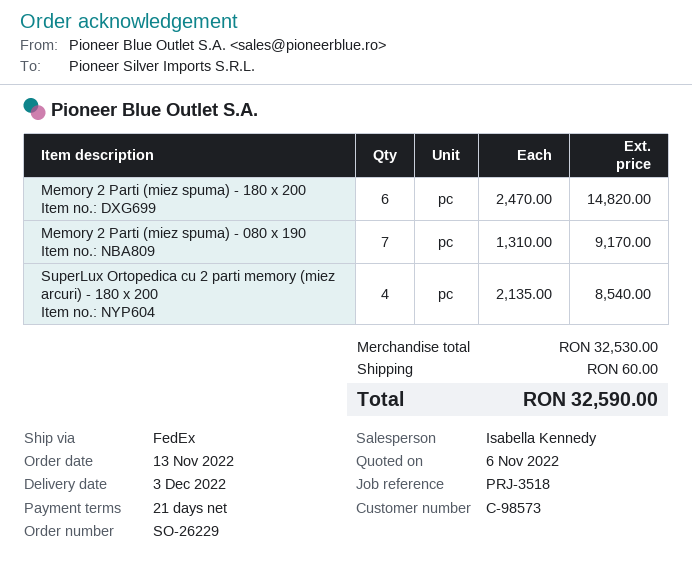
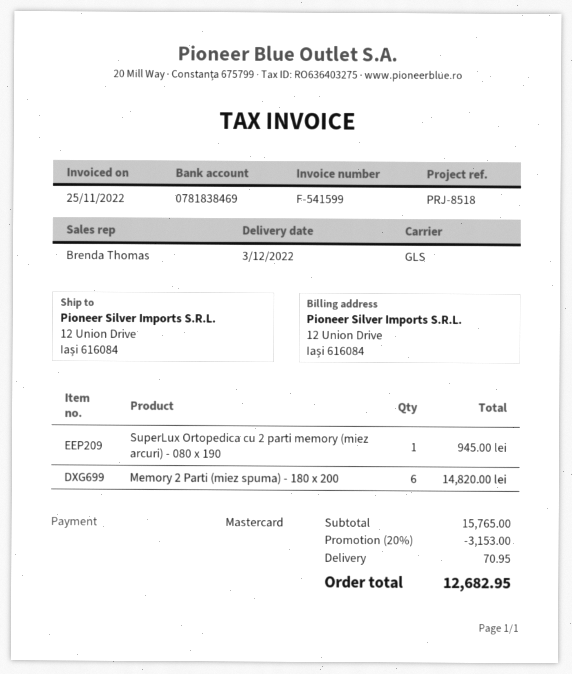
reference: PRJ-3518 -> PRJ-8518
sales rep: Isabella Kennedy -> Brenda Thomas
shipping method: FedEx -> GLS
Memory 2 Parti (miez spuma) - 080 x 190: 7 for 9170.00 -> none
SuperLux Ortopedica cu 2 parti memory (miez arcuri) - 180 x 200: 4 for 8540.00 -> none
SuperLux Ortopedica cu 2 parti memory (miez arcuri) - 080 x 190: none -> 1 for 945.00
subtotal: 32530.00 -> 15765.00
discount: none -> 20% = 3153.00
shipping: 60.00 -> 70.95
total: 32590.00 -> 12682.95

